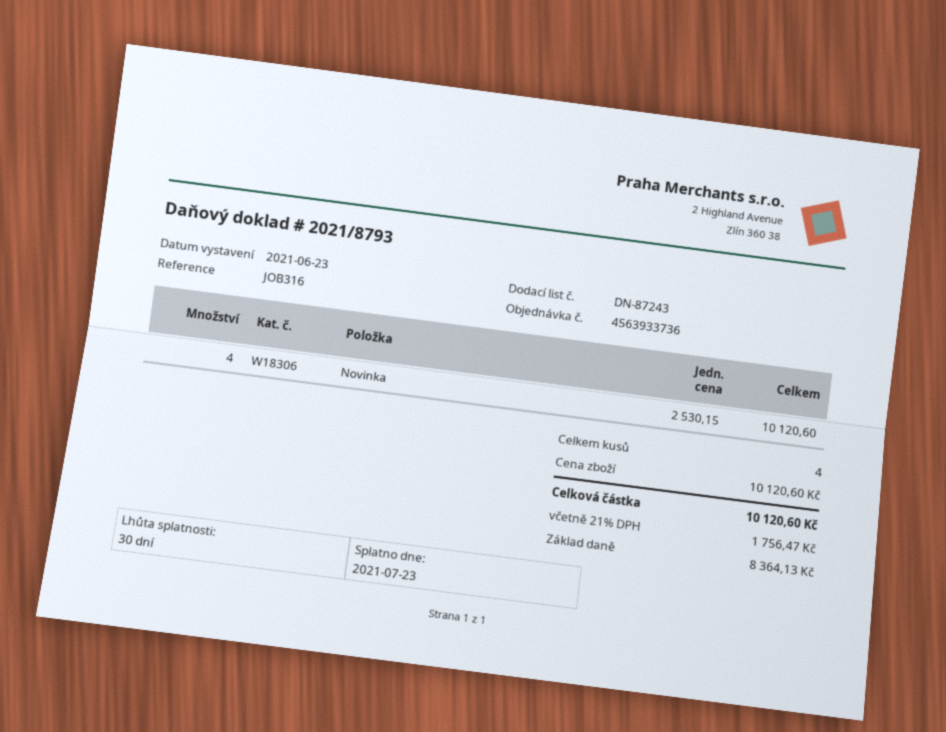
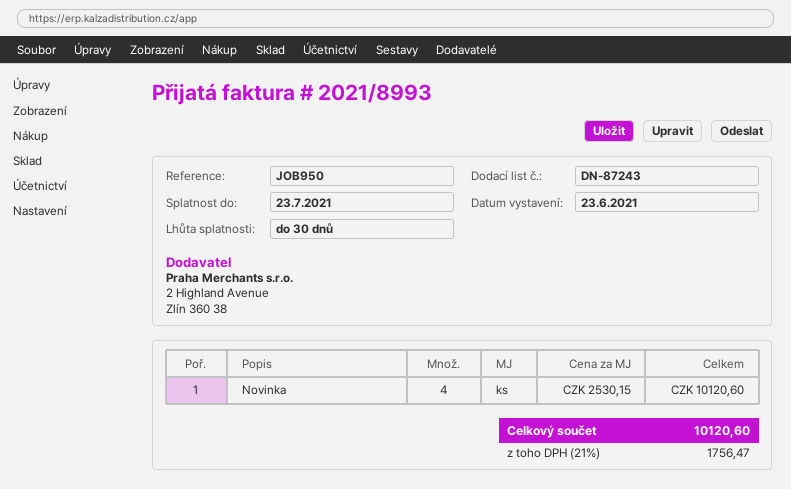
invoice number: 2021/8793 -> 2021/8993
reference: JOB316 -> JOB950

